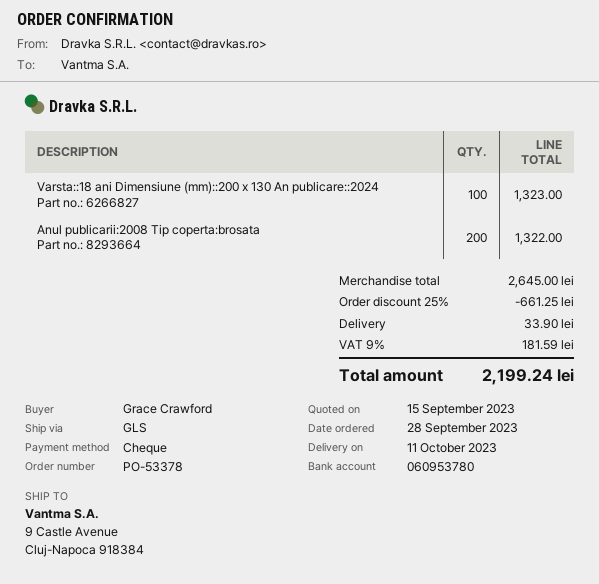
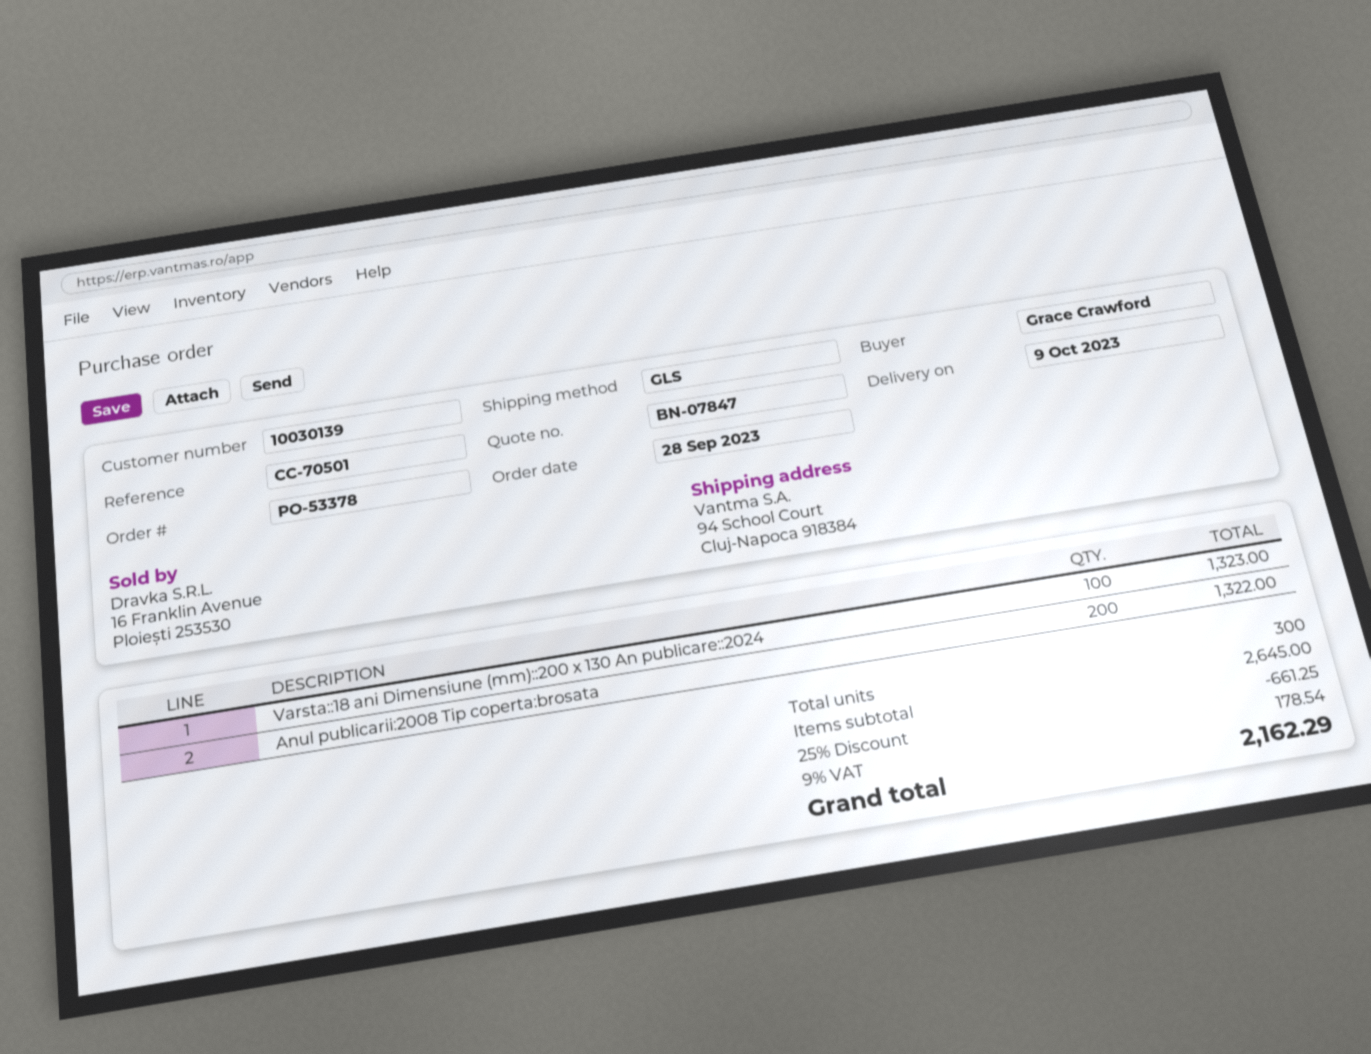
delivery date: 2023-10-11 -> 2023-10-09
ship to: 9 Castle Avenue, Cluj-Napoca 918384 -> 94 School Court, Cluj-Napoca 918384
shipping: 33.90 -> none
tax: 9% = 181.59 -> 9% = 178.54
total: 2199.24 -> 2162.29

